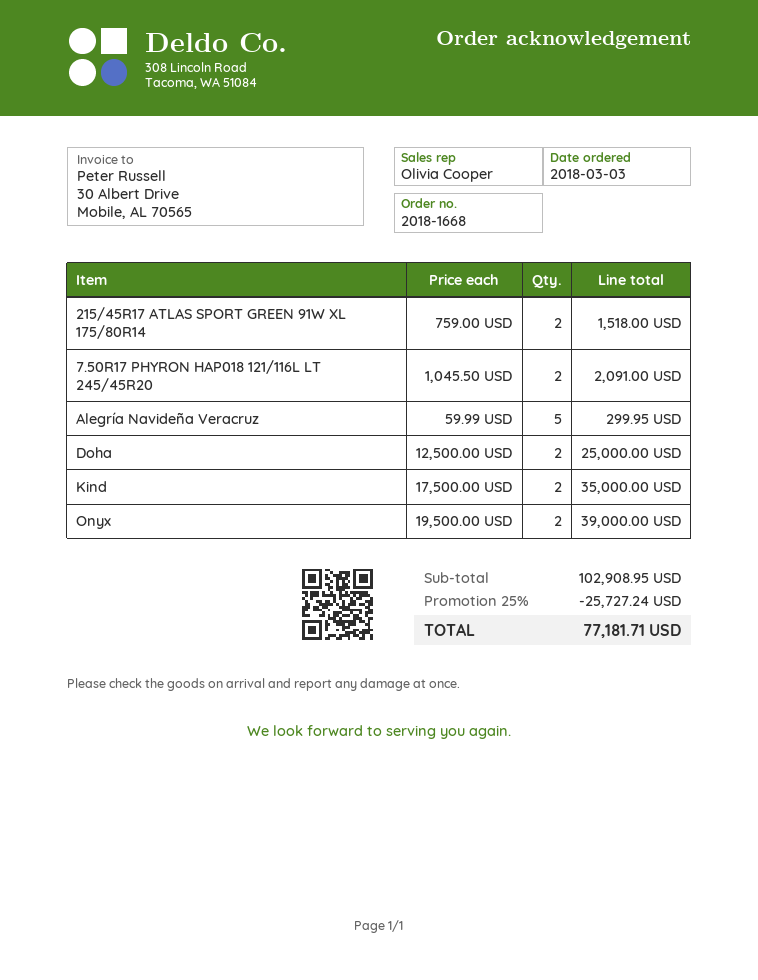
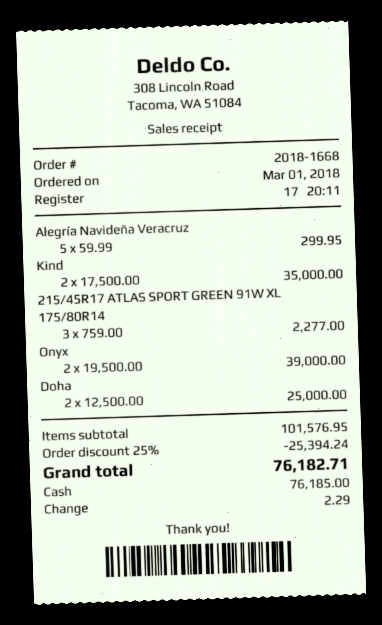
order date: 2018-03-03 -> 2018-03-01
215/45R17 ATLAS SPORT GREEN 91W XL 175/80R14: 2 x 759.00 = 1518.00 -> 3 x 759.00 = 2277.00
7.50R17 PHYRON HAP018 121/116L LT 245/45R20: 2 x 1045.50 = 2091.00 -> none
subtotal: 102908.95 -> 101576.95
discount: 25% = 25727.24 -> 25% = 25394.24
total: 77181.71 -> 76182.71

